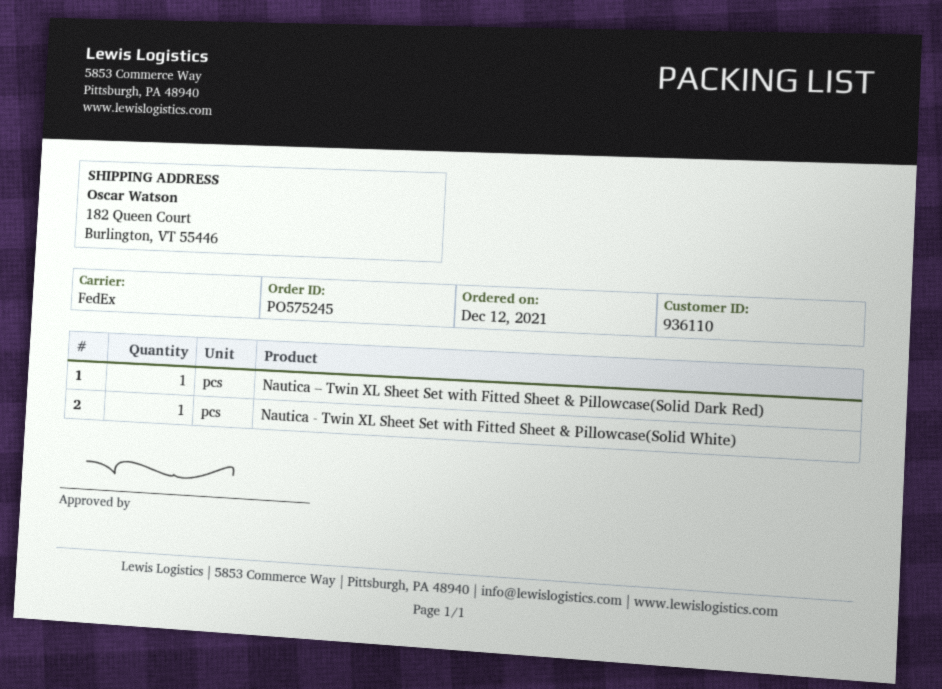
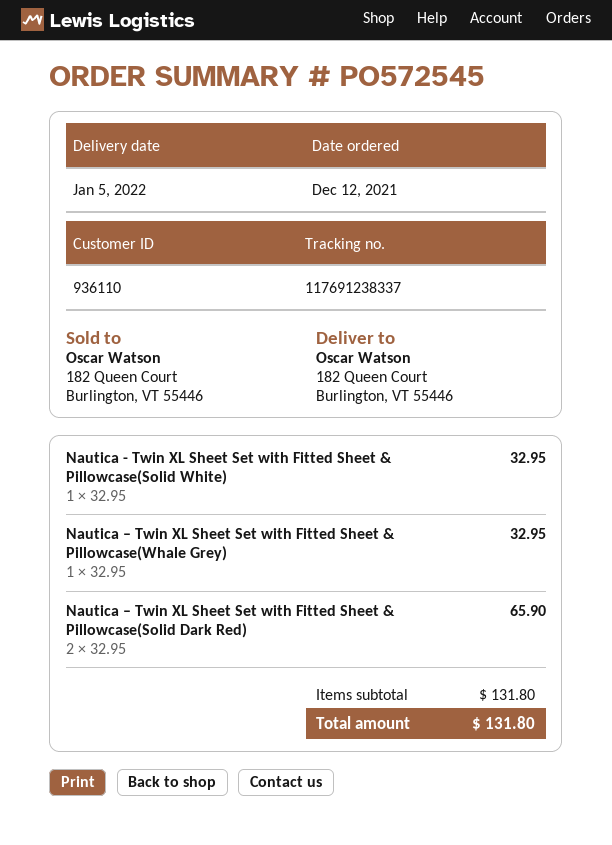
order number: PO575245 -> PO572545
Nautica – Twin XL Sheet Set with Fitted Sheet & Pillowcase(Solid Dark Red): 1 -> 2
Nautica – Twin XL Sheet Set with Fitted Sheet & Pillowcase(Whale Grey): none -> 1

